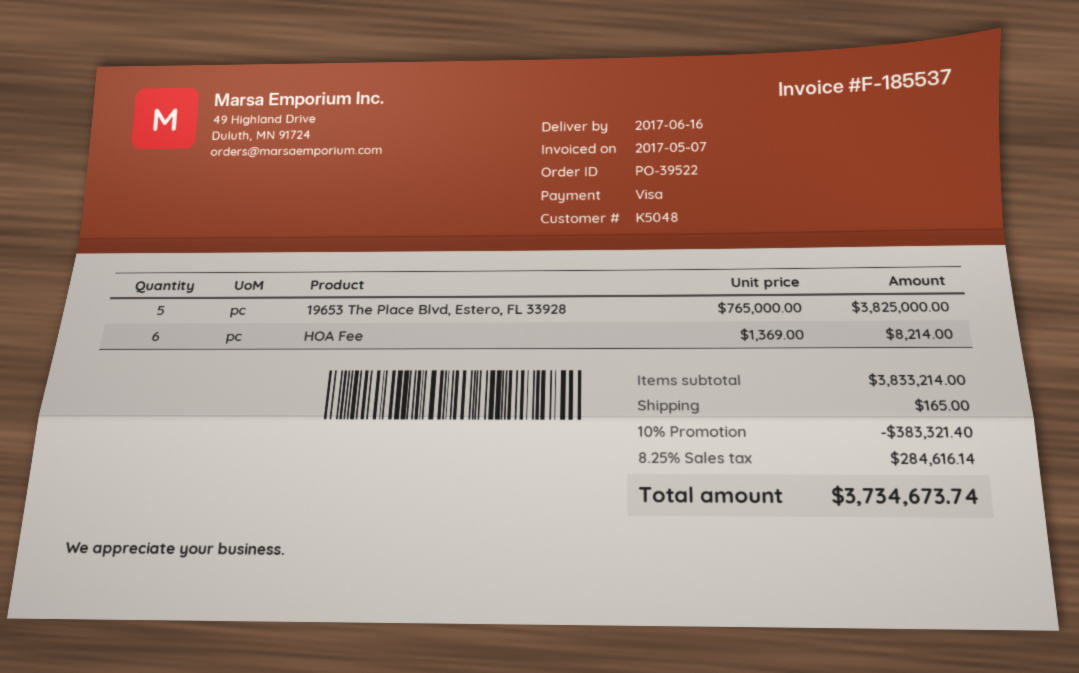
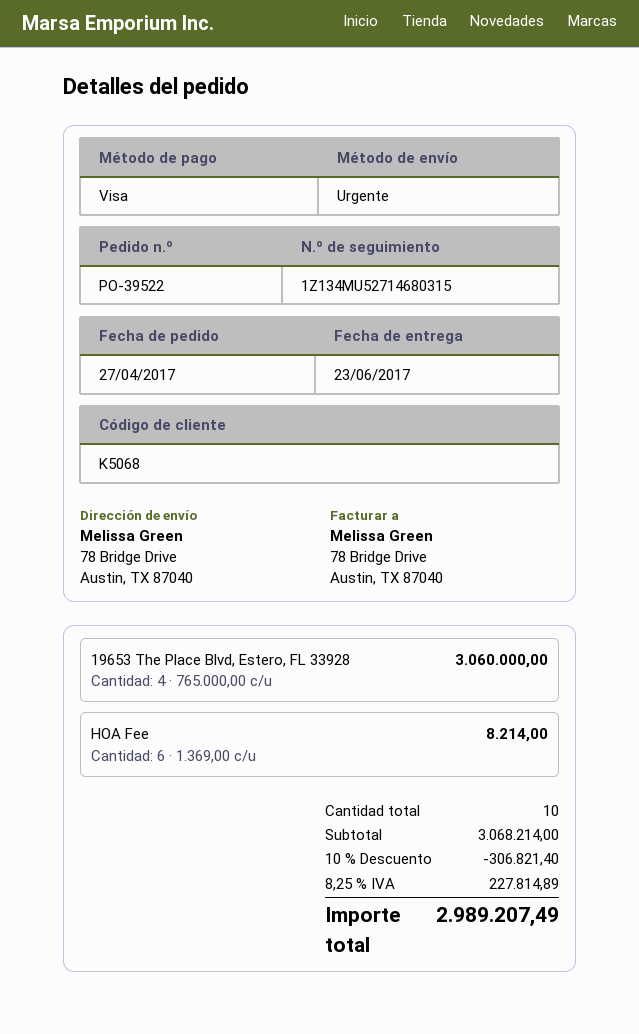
delivery date: 2017-06-16 -> 2017-06-23
customer number: K5048 -> K5068
19653 The Place Blvd, Estero, FL 33928: 5 x 765000.00 = 3825000.00 -> 4 x 765000.00 = 3060000.00
subtotal: 3833214.00 -> 3068214.00
discount: 10% = 383321.40 -> 10% = 306821.40
shipping: 165.00 -> none
tax: 8.25% = 284616.14 -> 8.25% = 227814.89
total: 3734673.74 -> 2989207.49

